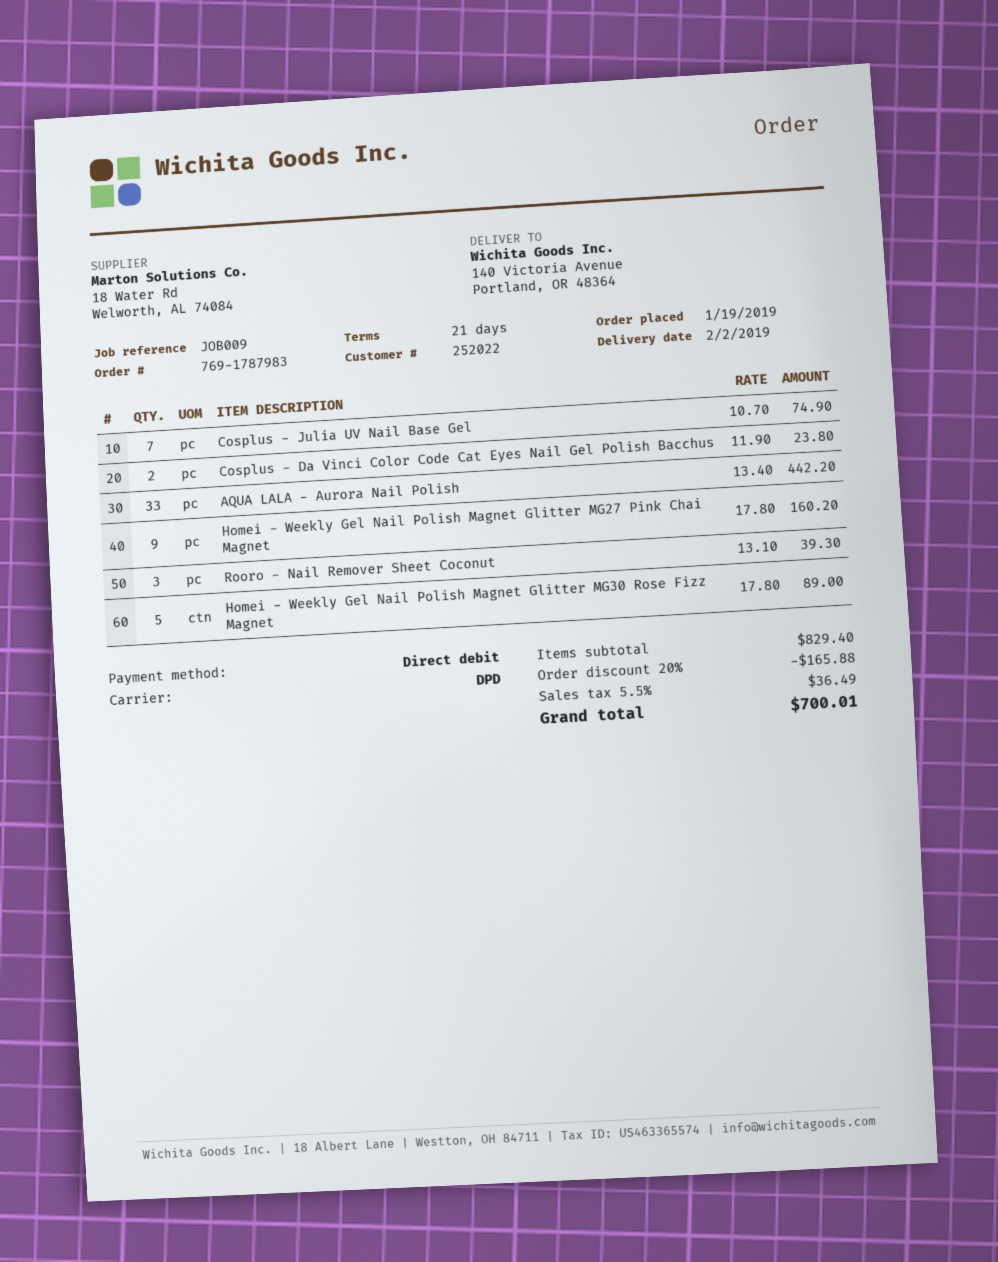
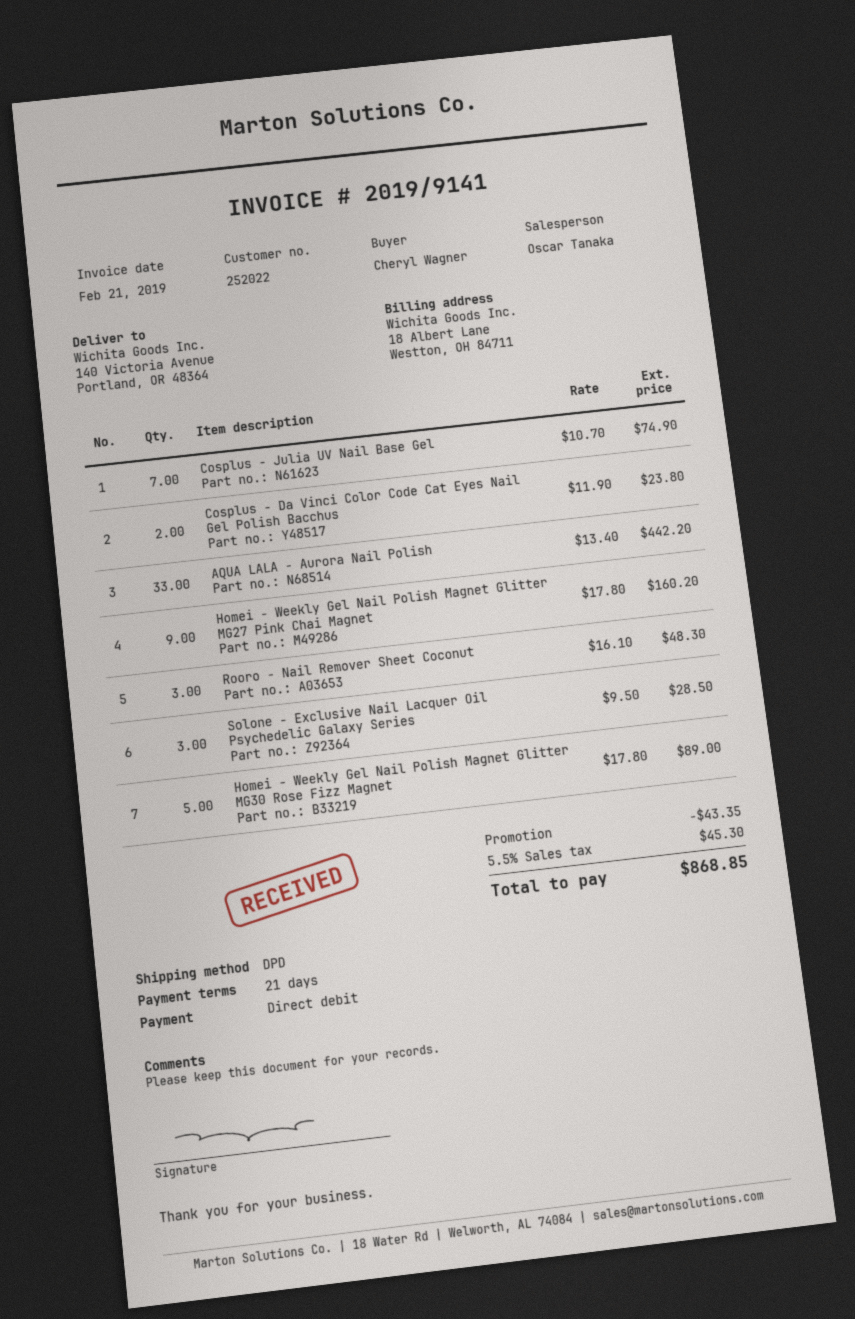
Rooro - Nail Remover Sheet Coconut: 3 x 13.10 = 39.30 -> 3 x 16.10 = 48.30
Solone - Exclusive Nail Lacquer Oil Psychedelic Galaxy Series: none -> 3 x 9.50 = 28.50
discount: 165.88 -> 43.35
tax: 5.5% = 36.49 -> 5.5% = 45.30
total: 700.01 -> 868.85

